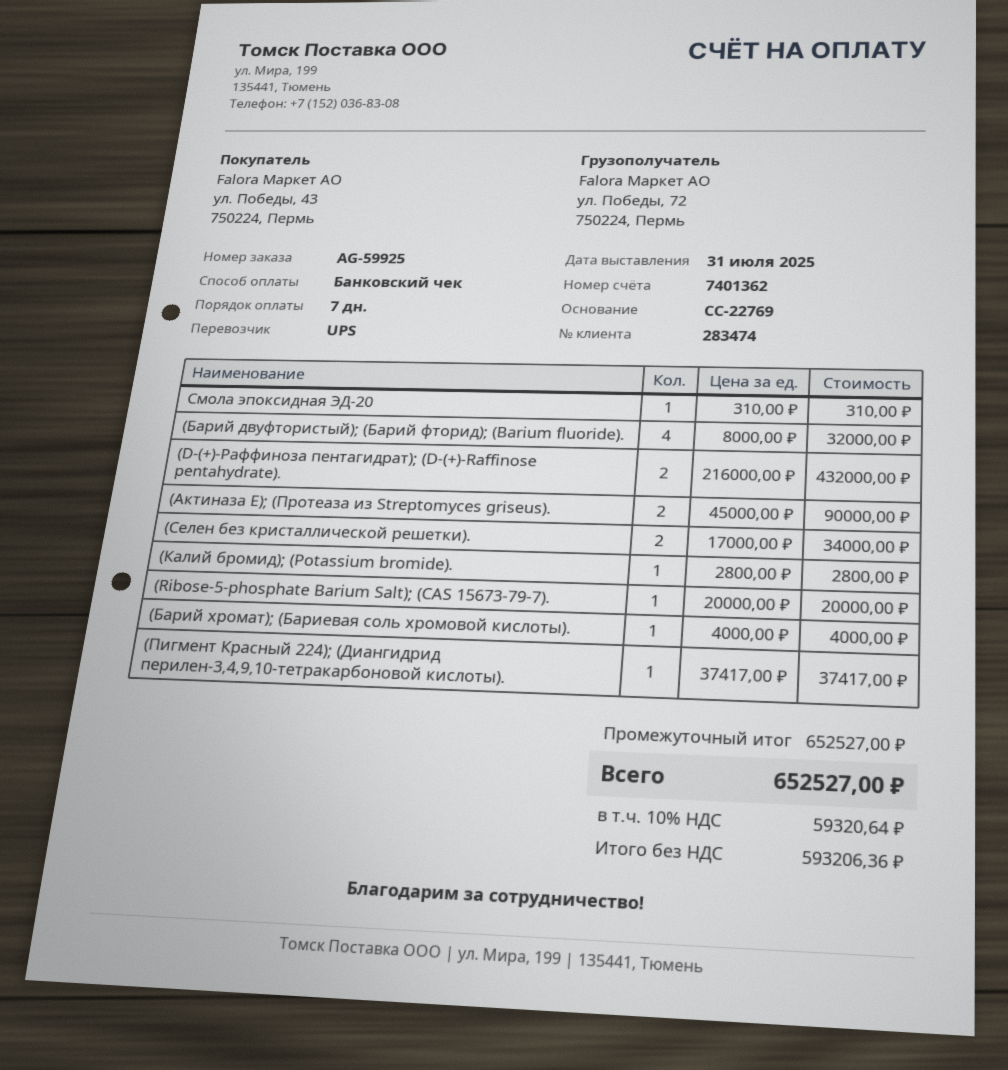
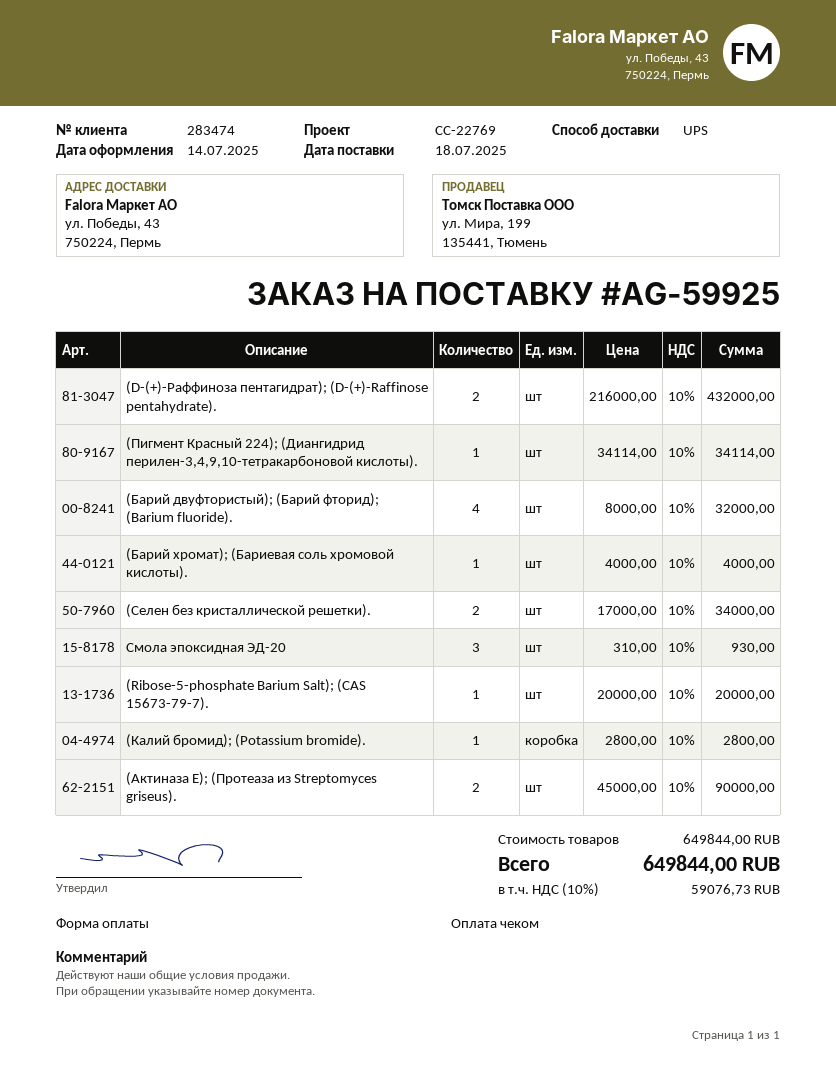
ship to: ул. Победы, 72, 750224, Пермь -> ул. Победы, 43, 750224, Пермь
Смола эпоксидная ЭД-20: 1 x 310.00 = 310.00 -> 3 x 310.00 = 930.00
(Пигмент Красный 224); (Диангидрид перилен-3,4,9,10-тетракарбоновой кислоты).: 1 x 37417.00 = 37417.00 -> 1 x 34114.00 = 34114.00
subtotal: 652527.00 -> 649844.00
tax: 10% = 59320.64 -> 10% = 59076.73
total: 652527.00 -> 649844.00

